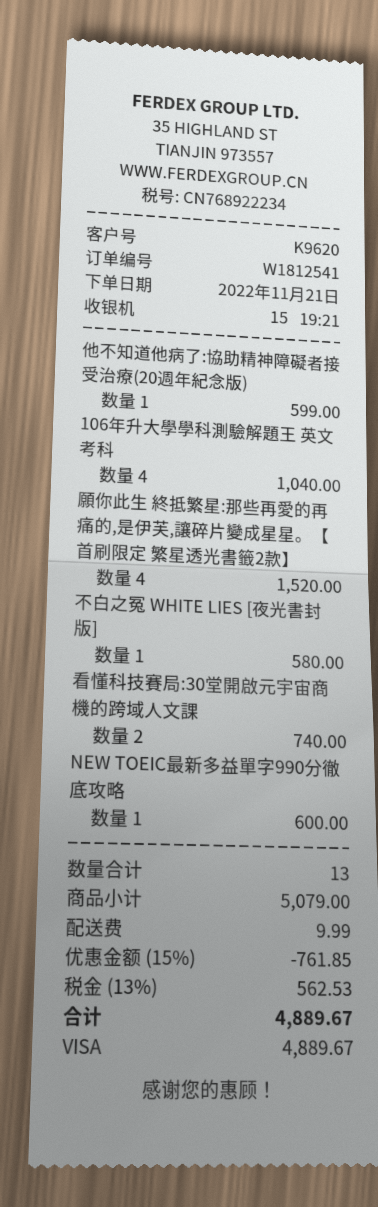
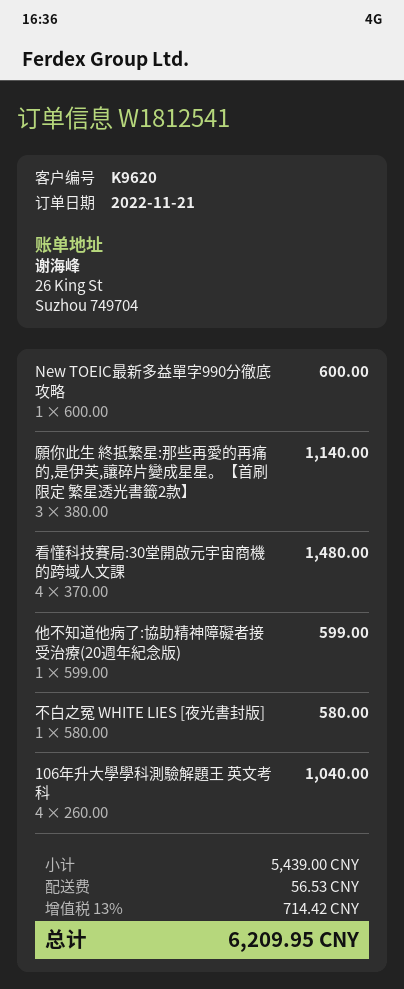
願你此生 終抵繁星:那些再愛的再痛的,是伊芙,讓碎片變成星星。【首刷限定 繁星透光書籤2款】: 4 for 1520.00 -> 3 for 1140.00
看懂科技賽局:30堂開啟元宇宙商機的跨域人文課: 2 for 740.00 -> 4 for 1480.00
subtotal: 5079.00 -> 5439.00
discount: 15% = 761.85 -> none
shipping: 9.99 -> 56.53
tax: 13% = 562.53 -> 13% = 714.42
total: 4889.67 -> 6209.95

